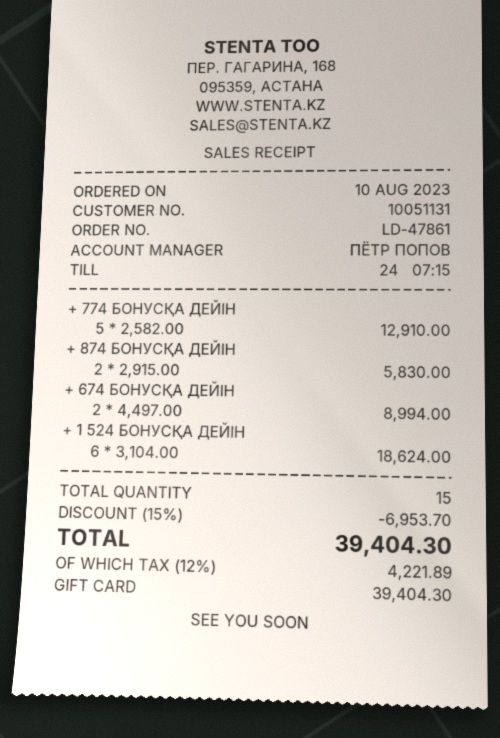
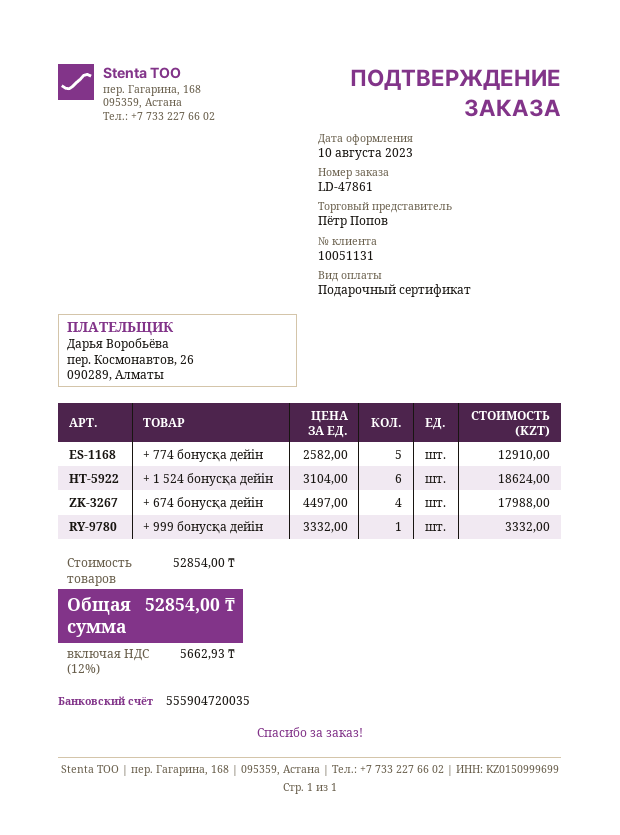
+ 874 БОНУСҚА ДЕЙІН: 2 x 2915.00 = 5830.00 -> none
+ 674 БОНУСҚА ДЕЙІН: 2 x 4497.00 = 8994.00 -> 4 x 4497.00 = 17988.00
+ 999 бонусқа дейін: none -> 1 x 3332.00 = 3332.00
discount: 15% = 6953.70 -> none
tax: 12% = 4221.89 -> 12% = 5662.93
total: 39404.30 -> 52854.00

